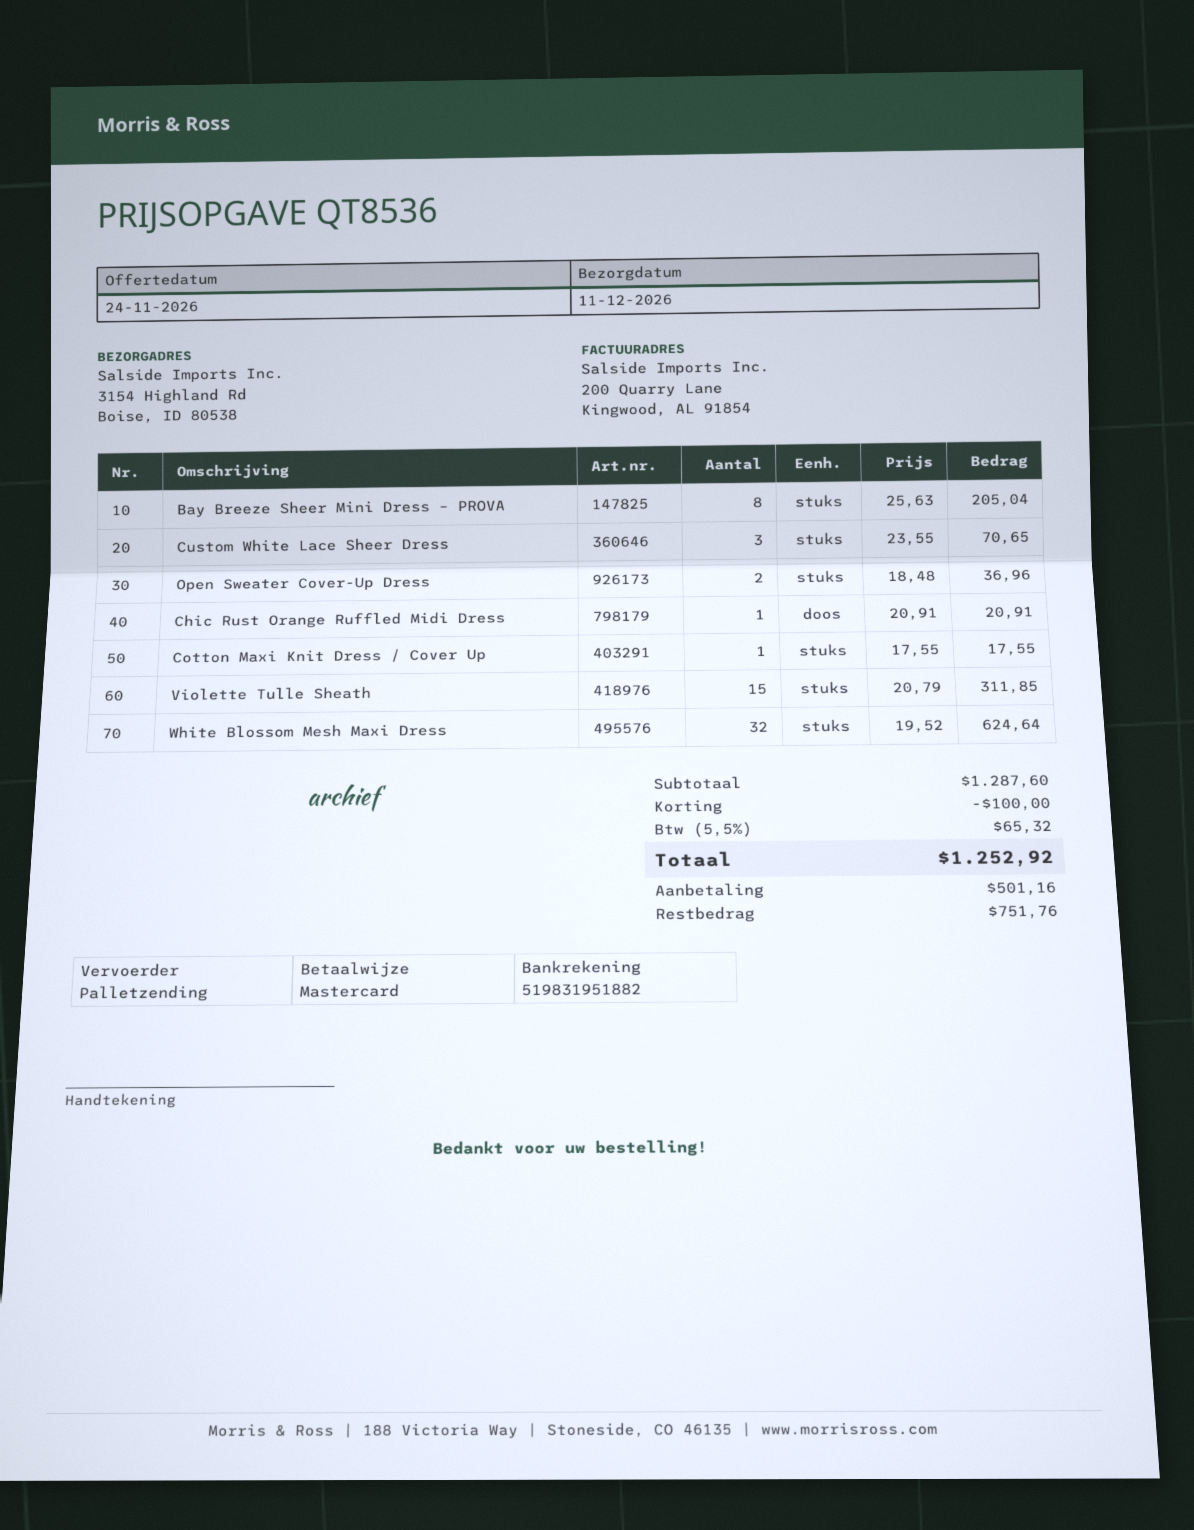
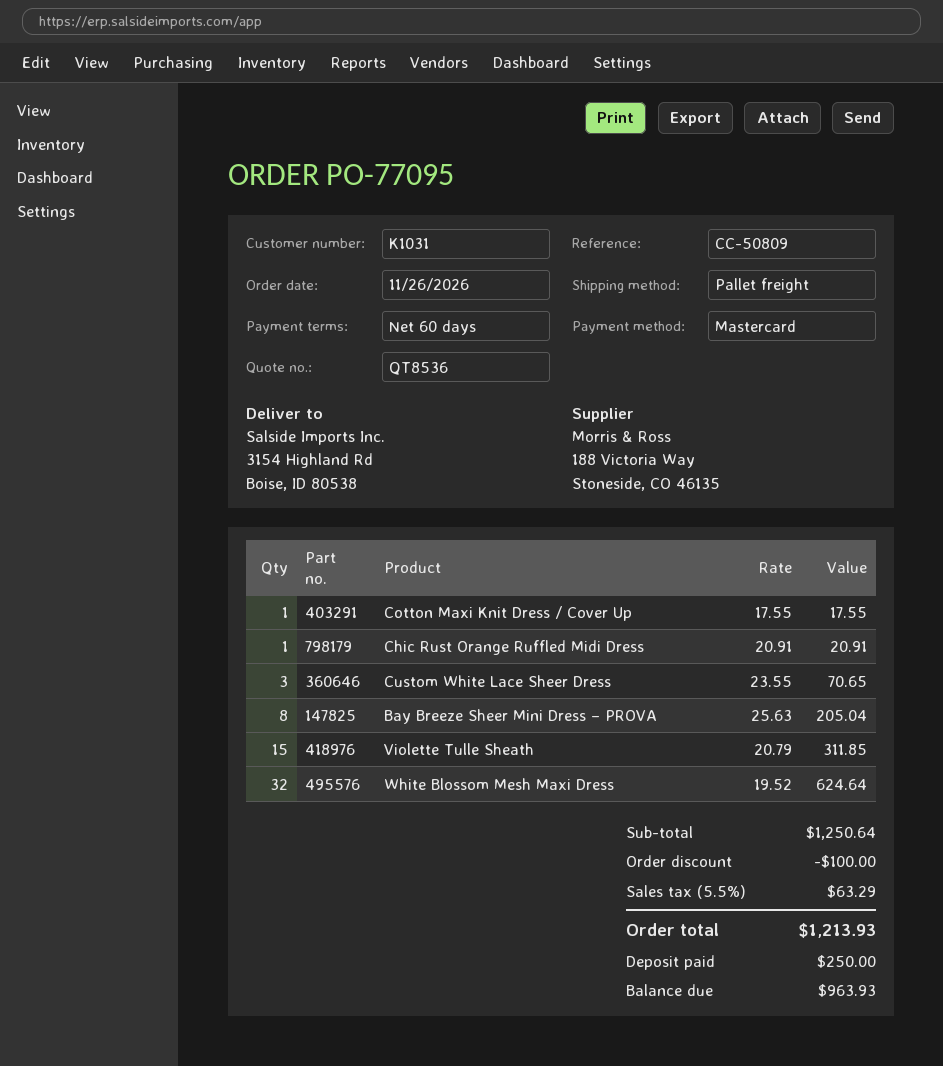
Open Sweater Cover-Up Dress: 2 x 18.48 = 36.96 -> none
subtotal: 1287.60 -> 1250.64
tax: 5.5% = 65.32 -> 5.5% = 63.29
total: 1252.92 -> 1213.93
deposit: 501.16 -> 250.00
balance: 751.76 -> 963.93

